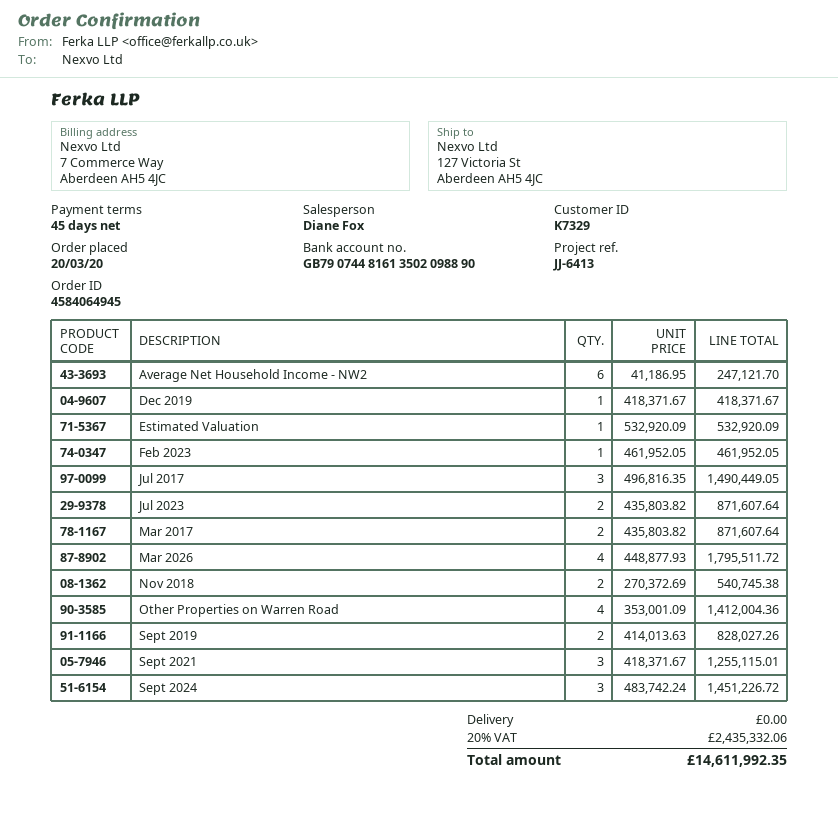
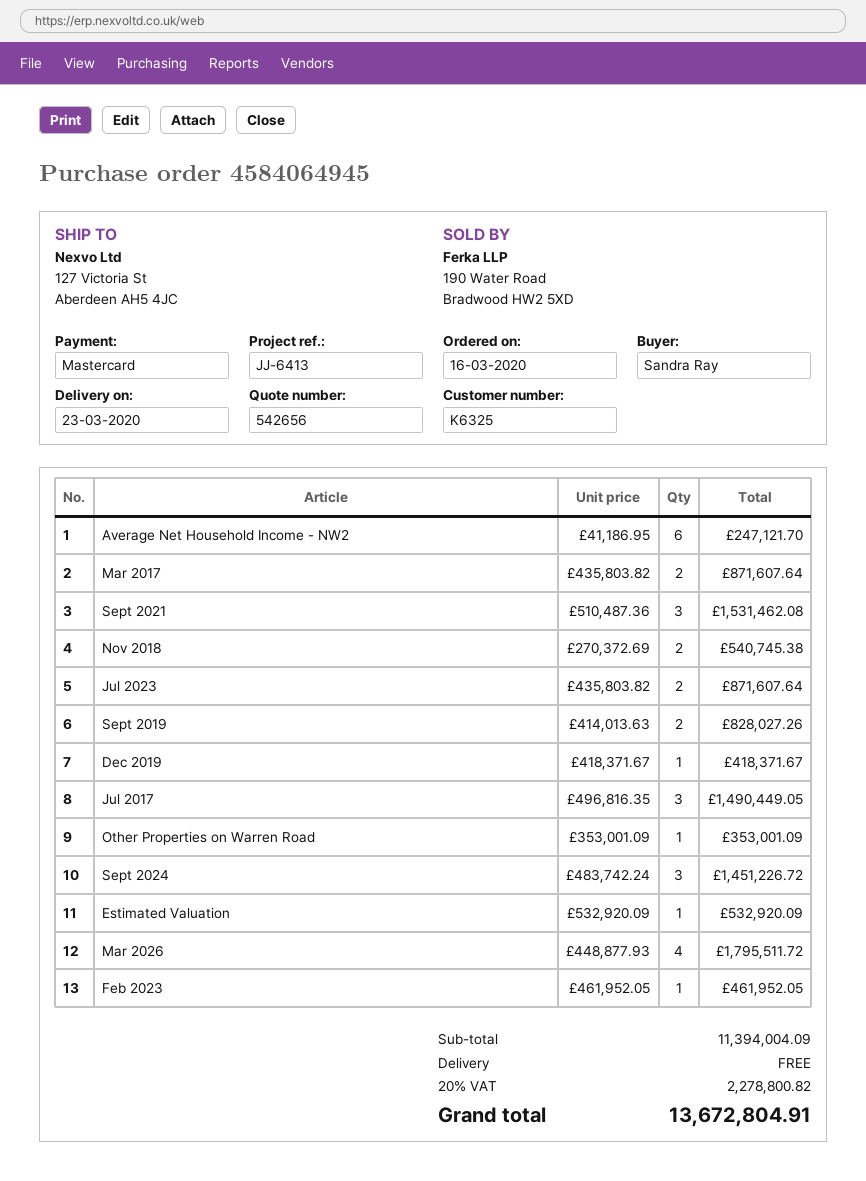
order date: 2020-03-20 -> 2020-03-16
customer number: K7329 -> K6325
Other Properties on Warren Road: 4 x 353001.09 = 1412004.36 -> 1 x 353001.09 = 353001.09
Sept 2021: 3 x 418371.67 = 1255115.01 -> 3 x 510487.36 = 1531462.08
tax: 20% = 2435332.06 -> 20% = 2278800.82
total: 14611992.35 -> 13672804.91

